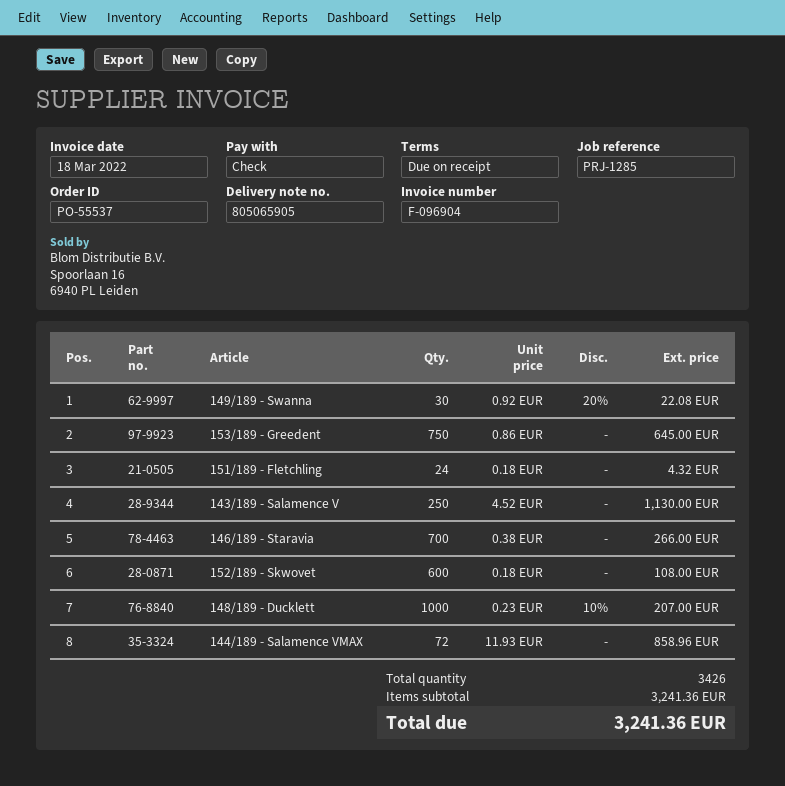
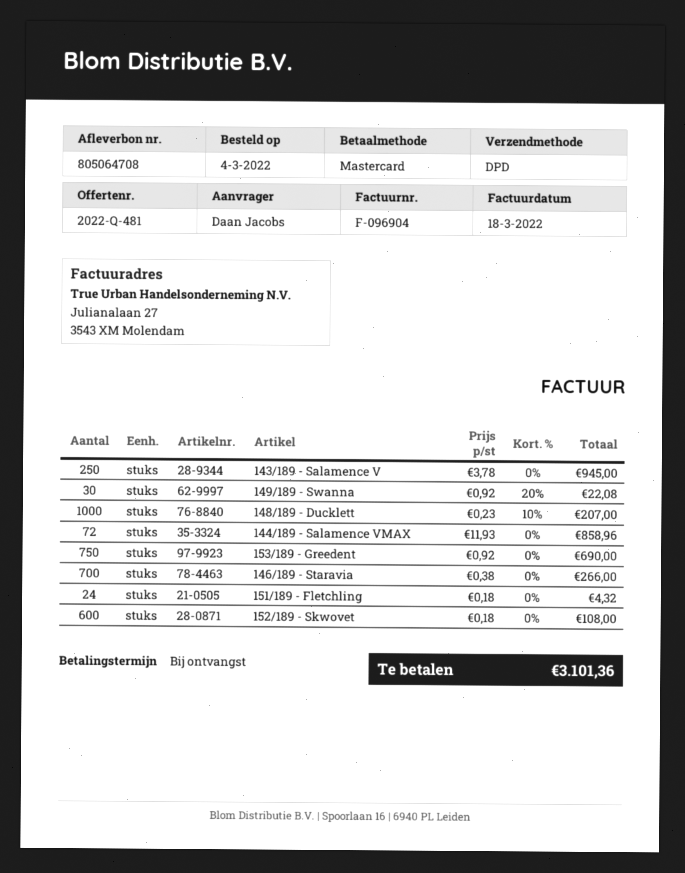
delivery note number: 805065905 -> 805064708
payment method: cheque -> Mastercard
153/189 - Greedent: 750 x 0.86 = 645.00 -> 750 x 0.92 = 690.00
143/189 - Salamence V: 250 x 4.52 = 1130.00 -> 250 x 3.78 = 945.00
total: 3241.36 -> 3101.36

